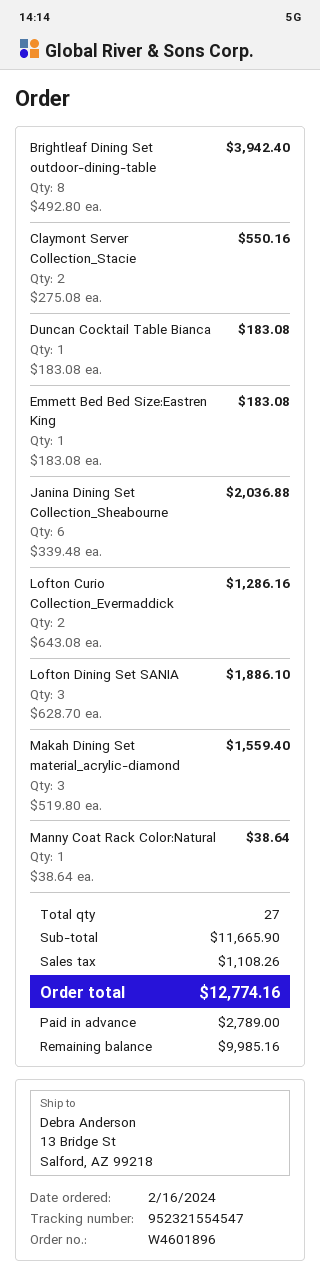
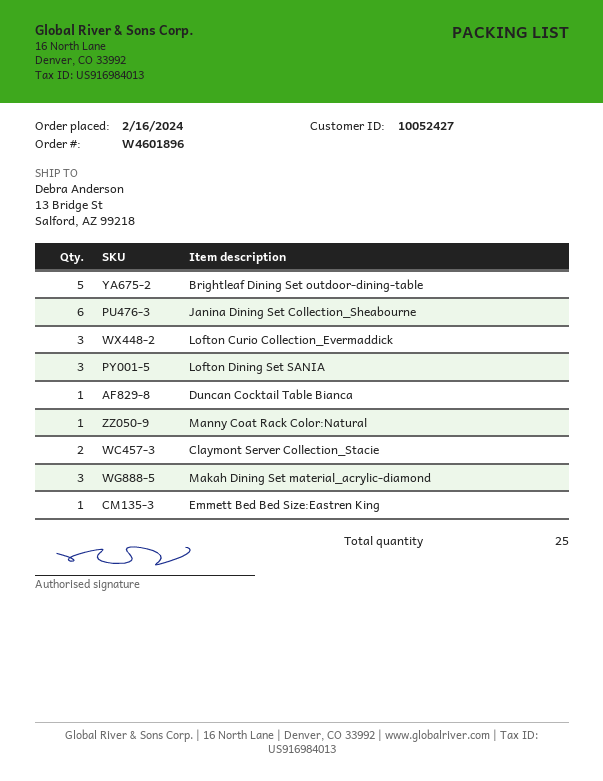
Brightleaf Dining Set outdoor-dining-table: 8 -> 5
Lofton Curio Collection_Evermaddick: 2 -> 3
total quantity: 27 -> 25

